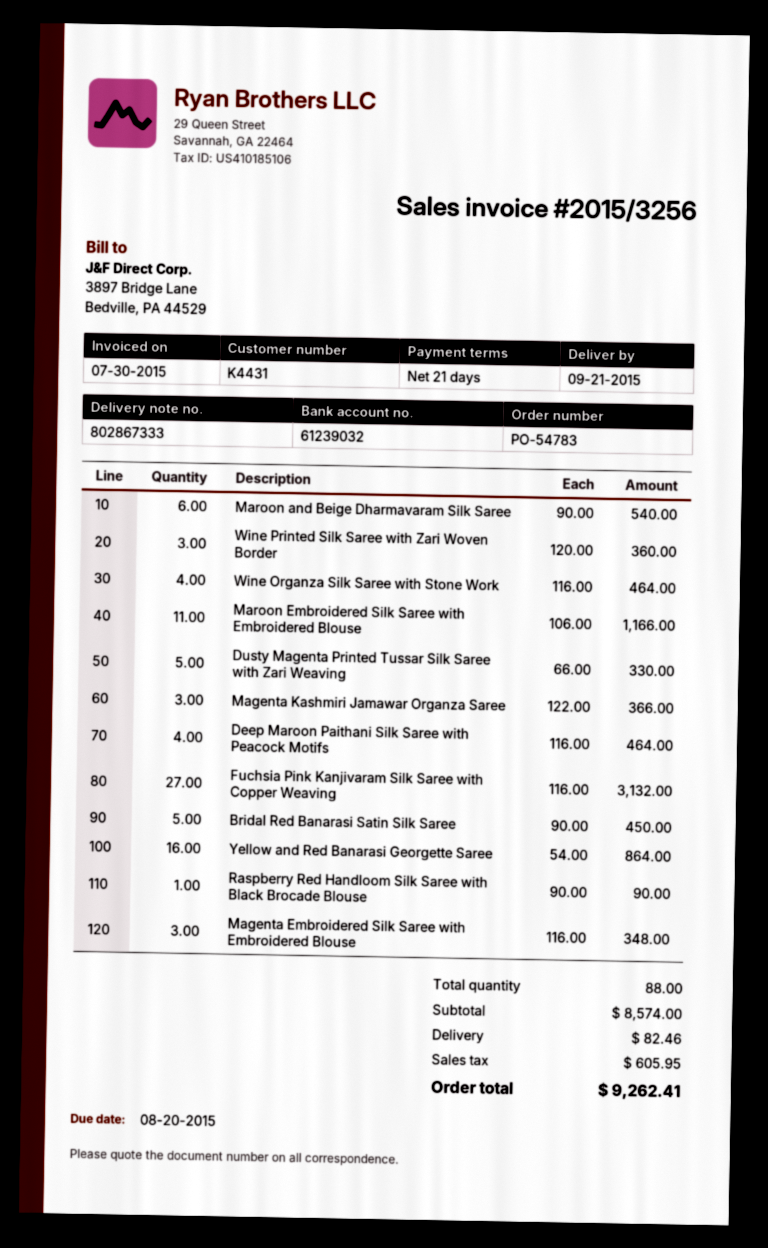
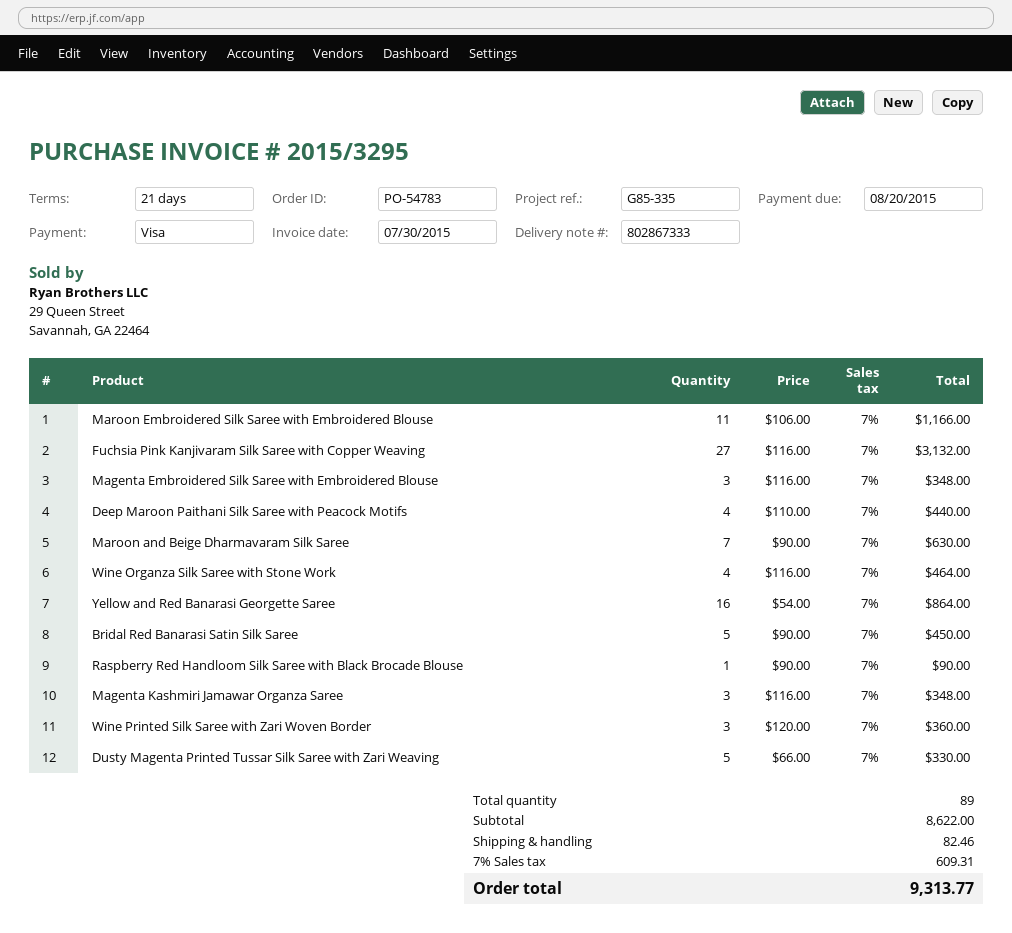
invoice number: 2015/3256 -> 2015/3295
Maroon and Beige Dharmavaram Silk Saree: 6 x 90.00 = 540.00 -> 7 x 90.00 = 630.00
Magenta Kashmiri Jamawar Organza Saree: 3 x 122.00 = 366.00 -> 3 x 116.00 = 348.00
Deep Maroon Paithani Silk Saree with Peacock Motifs: 4 x 116.00 = 464.00 -> 4 x 110.00 = 440.00
total quantity: 88 -> 89
subtotal: 8574.00 -> 8622.00
tax: 605.95 -> 609.31
total: 9262.41 -> 9313.77

